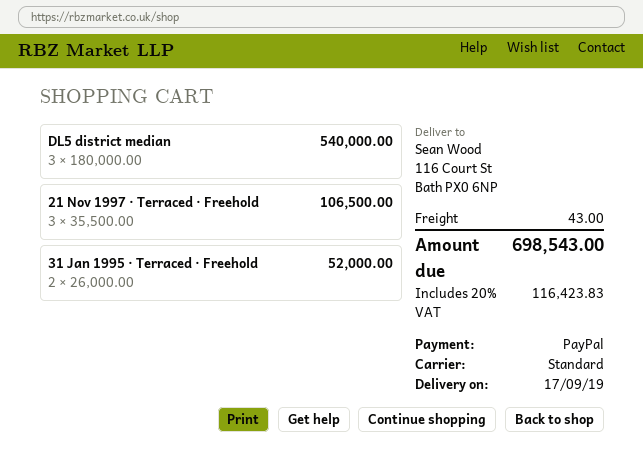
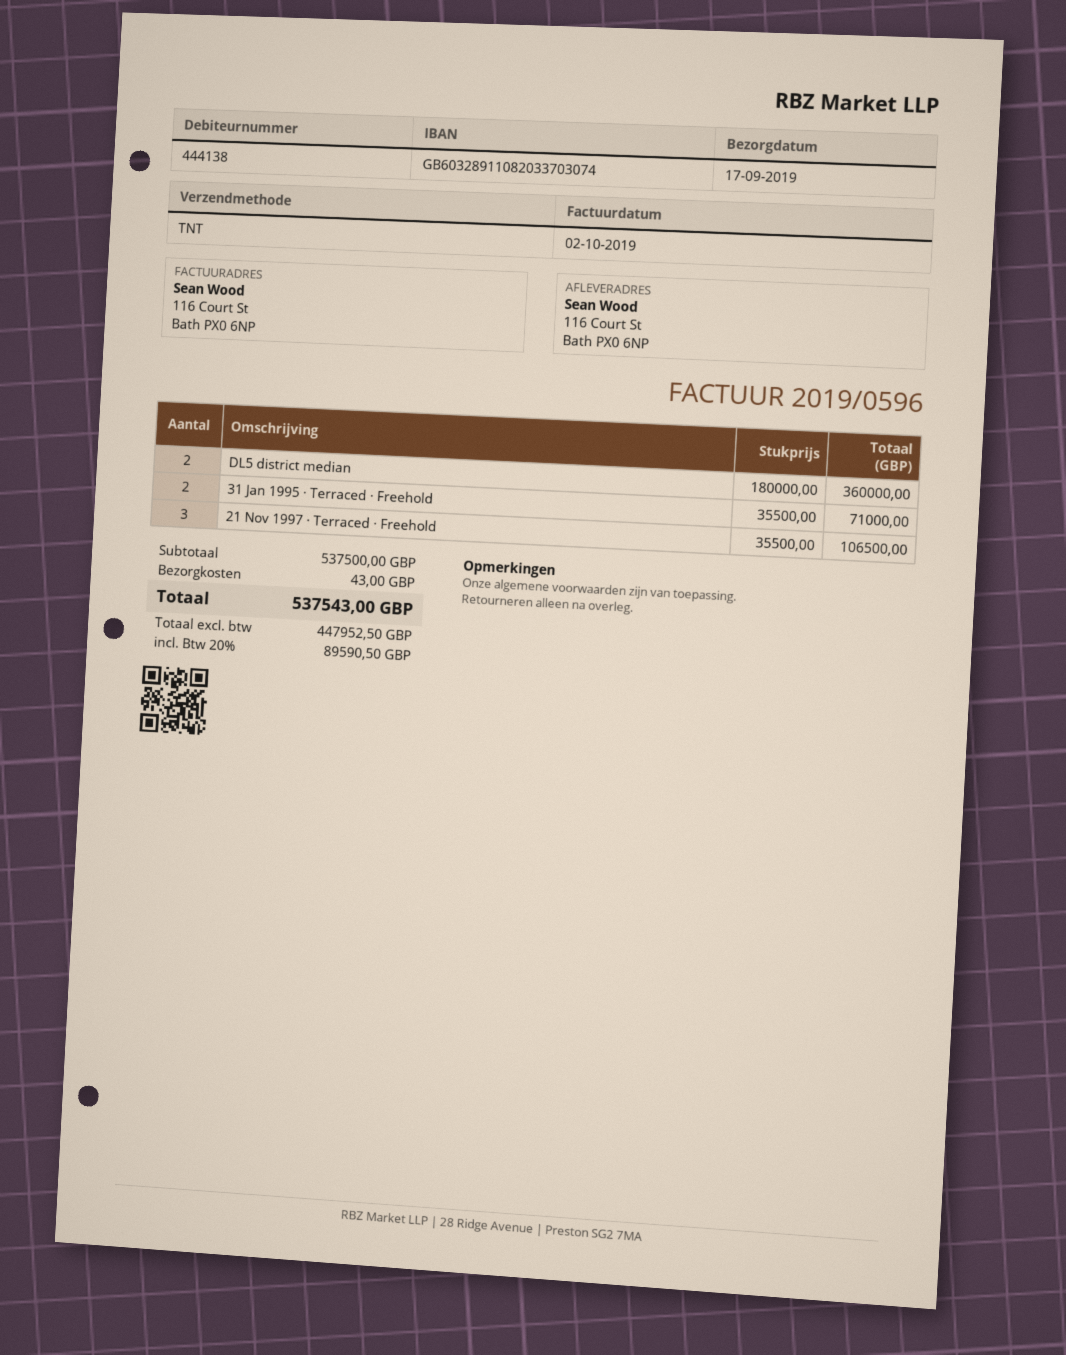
shipping method: standard -> TNT
DL5 district median: 3 x 180000.00 = 540000.00 -> 2 x 180000.00 = 360000.00
31 Jan 1995 · Terraced · Freehold: 2 x 26000.00 = 52000.00 -> 2 x 35500.00 = 71000.00
tax: 20% = 116423.83 -> 20% = 89590.50
total: 698543.00 -> 537543.00

